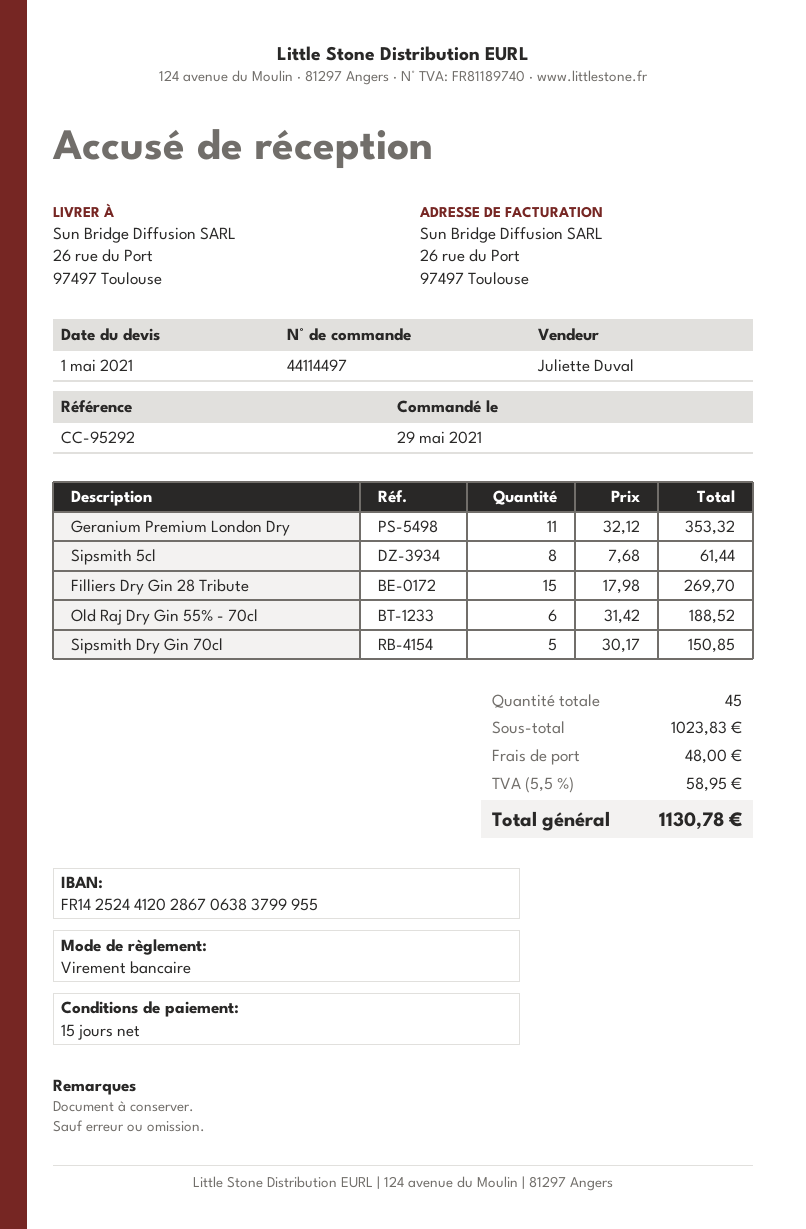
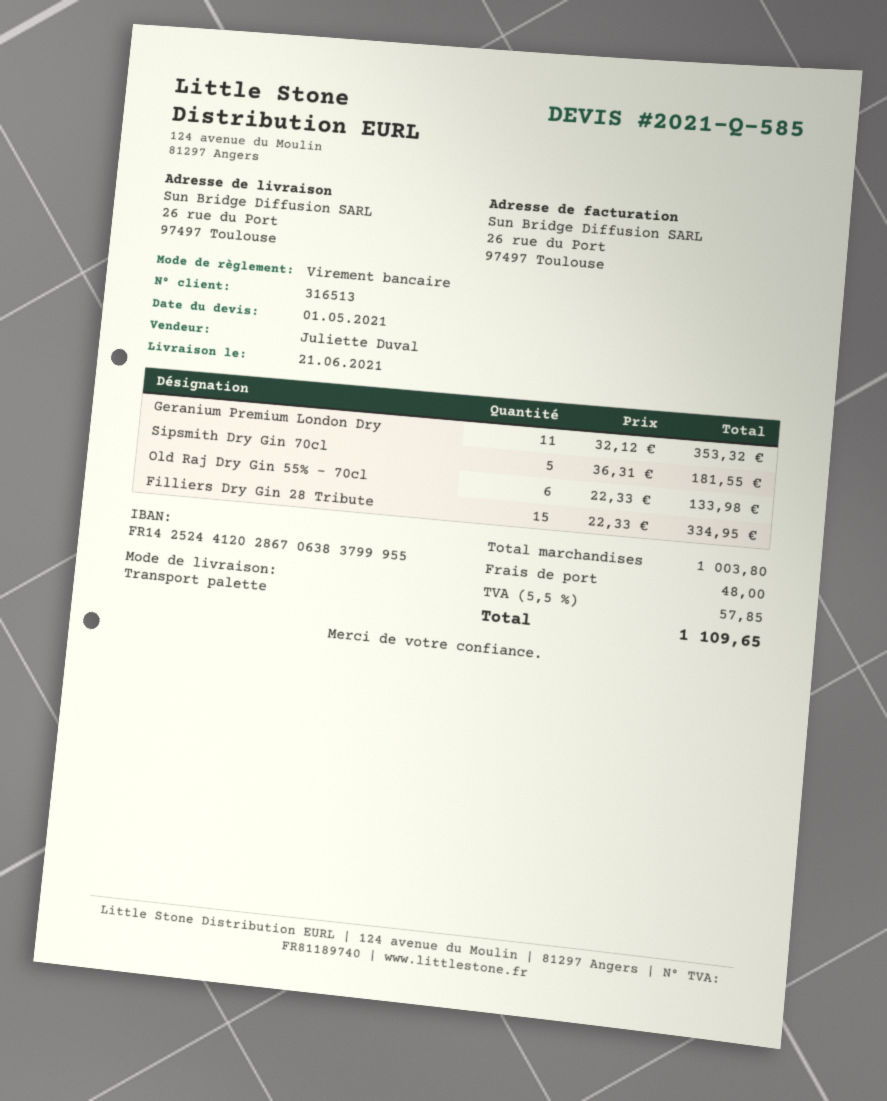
Sipsmith 5cl: 8 x 7.68 = 61.44 -> none
Filliers Dry Gin 28 Tribute: 15 x 17.98 = 269.70 -> 15 x 22.33 = 334.95
Old Raj Dry Gin 55% - 70cl: 6 x 31.42 = 188.52 -> 6 x 22.33 = 133.98
Sipsmith Dry Gin 70cl: 5 x 30.17 = 150.85 -> 5 x 36.31 = 181.55
subtotal: 1023.83 -> 1003.80
tax: 5.5% = 58.95 -> 5.5% = 57.85
total: 1130.78 -> 1109.65

